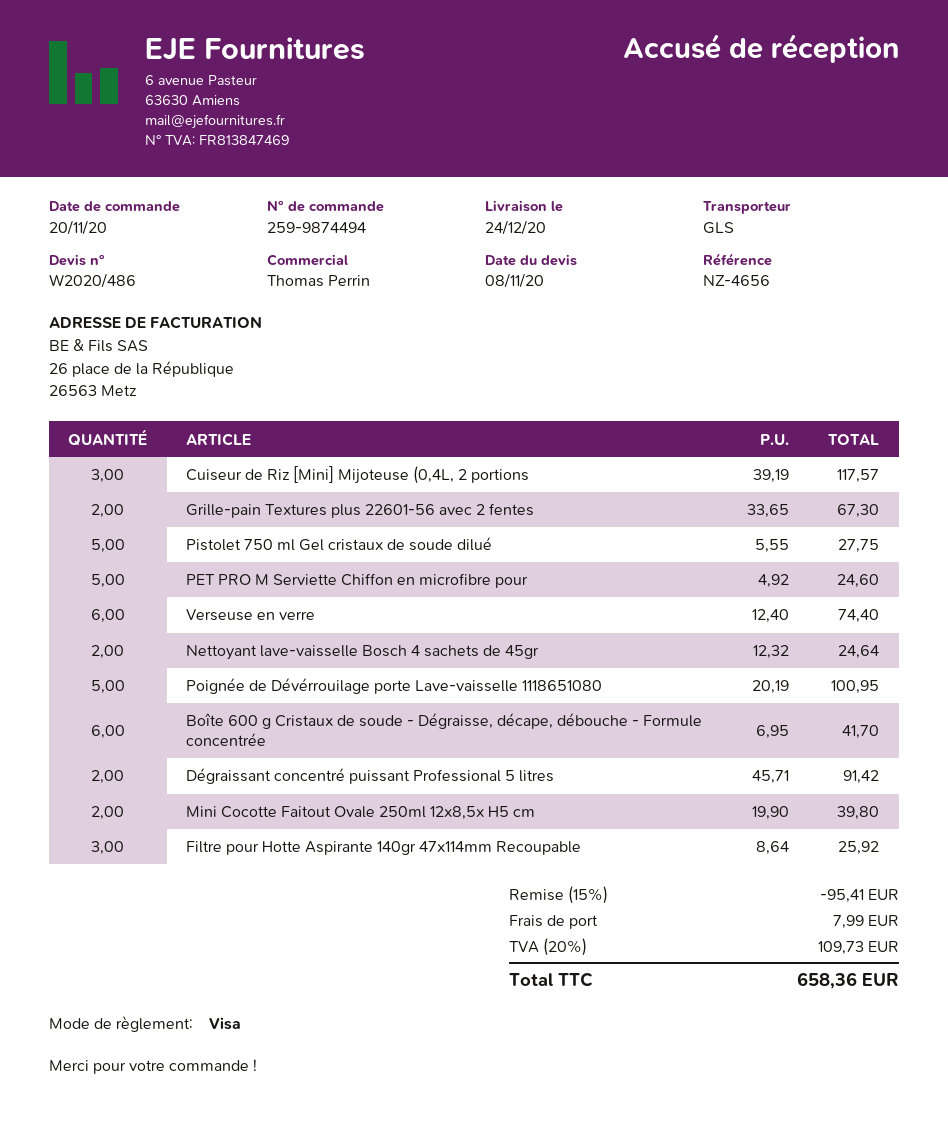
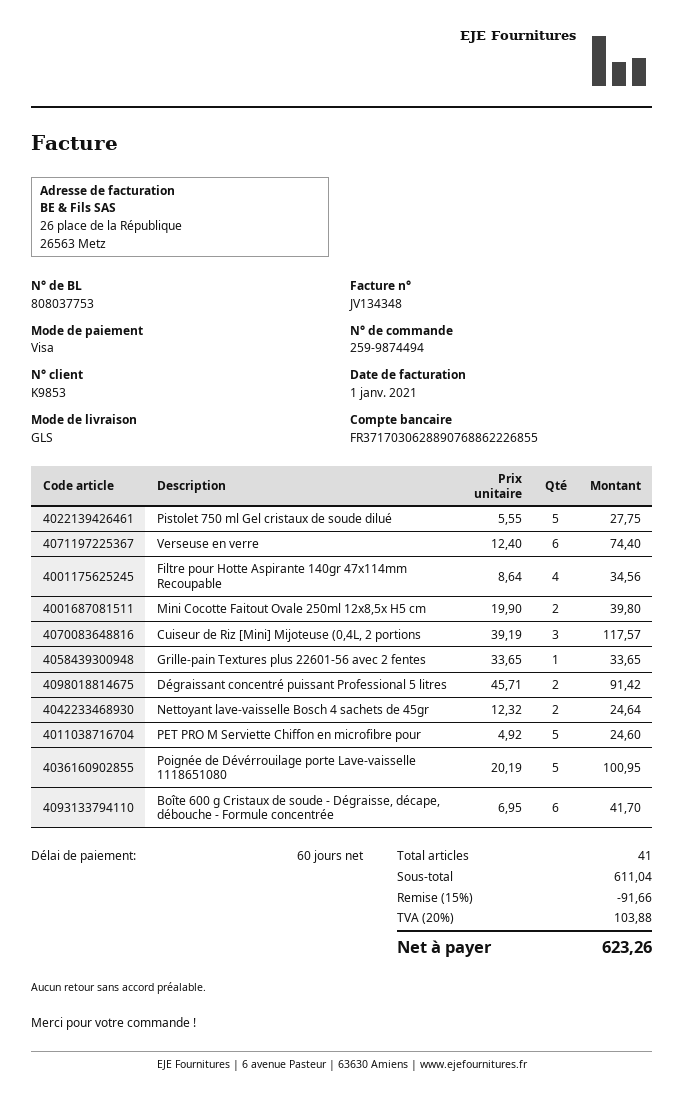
Grille-pain Textures plus 22601-56 avec 2 fentes: 2 x 33.65 = 67.30 -> 1 x 33.65 = 33.65
Filtre pour Hotte Aspirante 140gr 47x114mm Recoupable: 3 x 8.64 = 25.92 -> 4 x 8.64 = 34.56
discount: 15% = 95.41 -> 15% = 91.66
shipping: 7.99 -> none
tax: 20% = 109.73 -> 20% = 103.88
total: 658.36 -> 623.26

